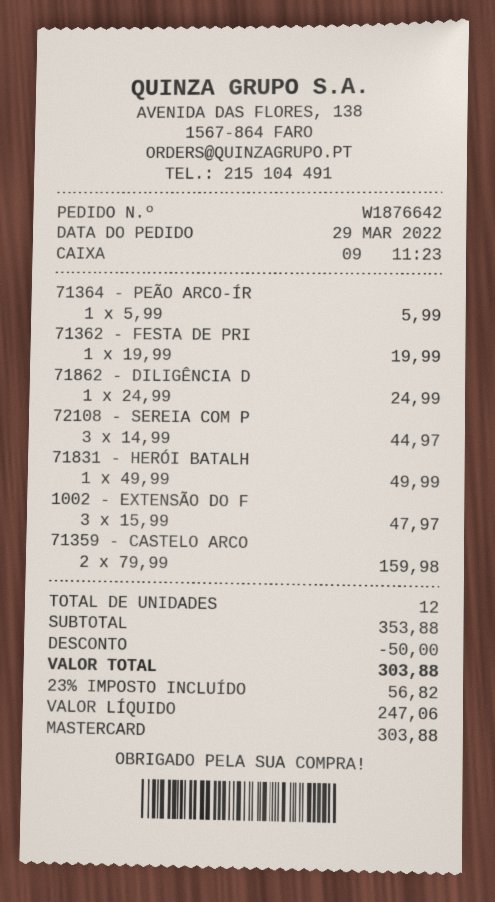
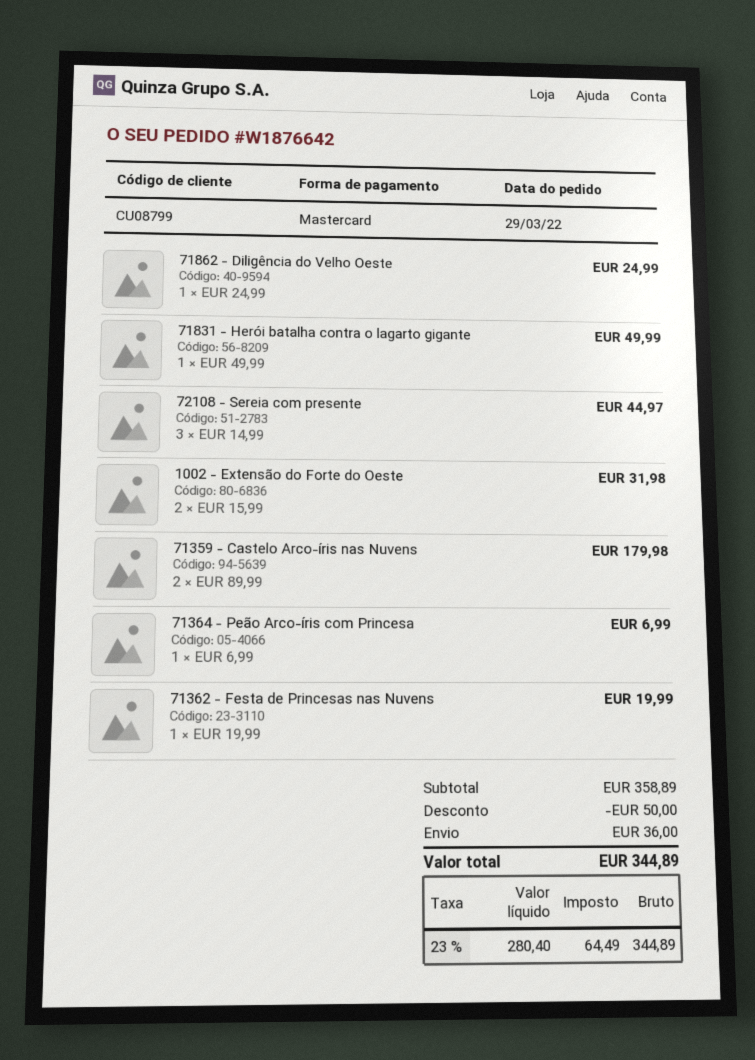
71364 - PEÃO ARCO-ÍR: 1 x 5.99 = 5.99 -> 1 x 6.99 = 6.99
1002 - EXTENSÃO DO F: 3 x 15.99 = 47.97 -> 2 x 15.99 = 31.98
71359 - CASTELO ARCO: 2 x 79.99 = 159.98 -> 2 x 89.99 = 179.98
subtotal: 353.88 -> 358.89
shipping: none -> 36.00
net: 247.06 -> 280.40
tax: 23% = 56.82 -> 23% = 64.49
total: 303.88 -> 344.89

